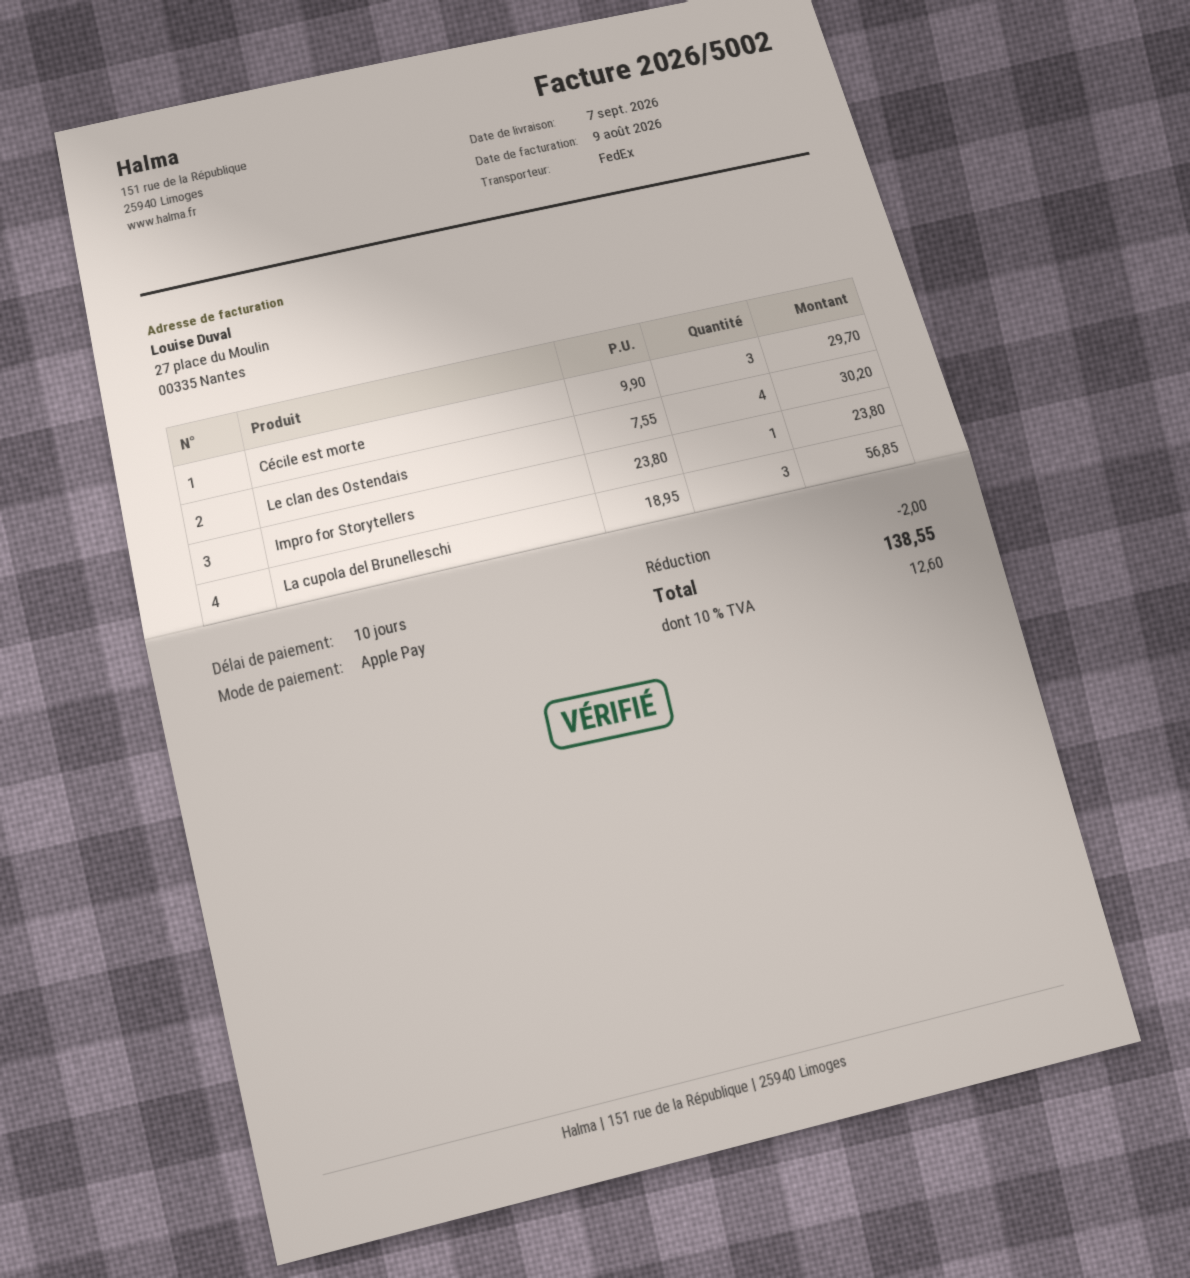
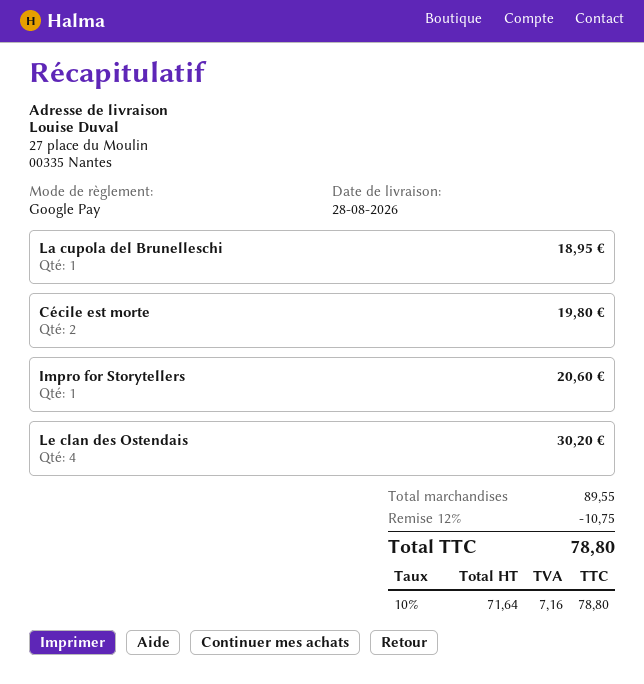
delivery date: 2026-09-07 -> 2026-08-28
payment method: Apple Pay -> Google Pay
Cécile est morte: 3 for 29.70 -> 2 for 19.80
Impro for Storytellers: 1 for 23.80 -> 1 for 20.60
La cupola del Brunelleschi: 3 for 56.85 -> 1 for 18.95
discount: 2.00 -> 10.75
tax: 10% = 12.60 -> 10% = 7.16
total: 138.55 -> 78.80

